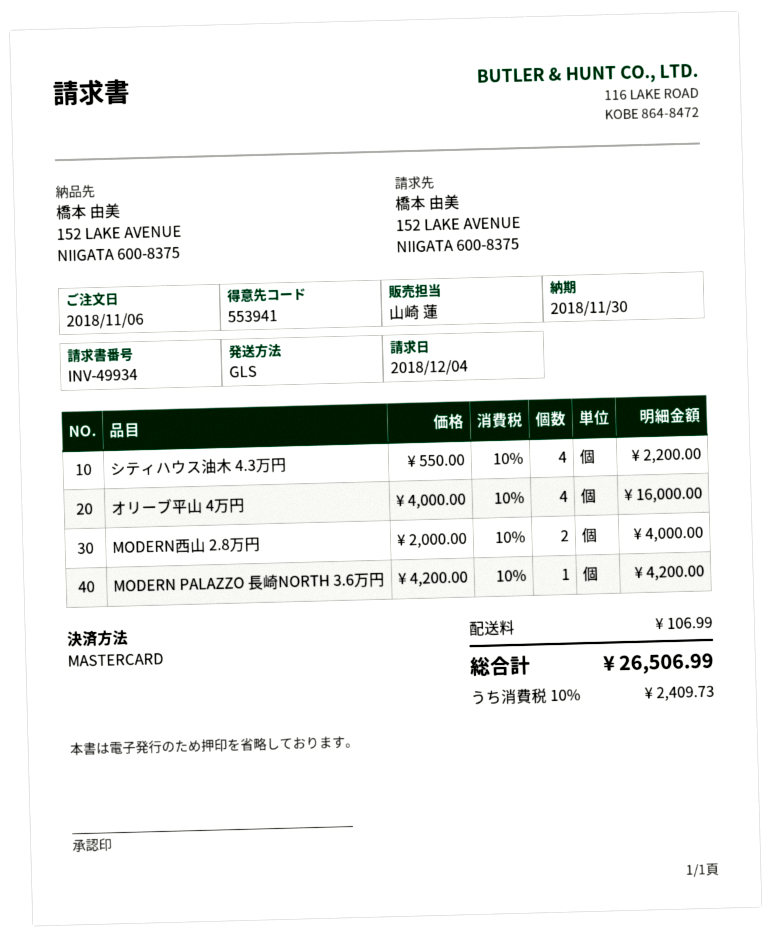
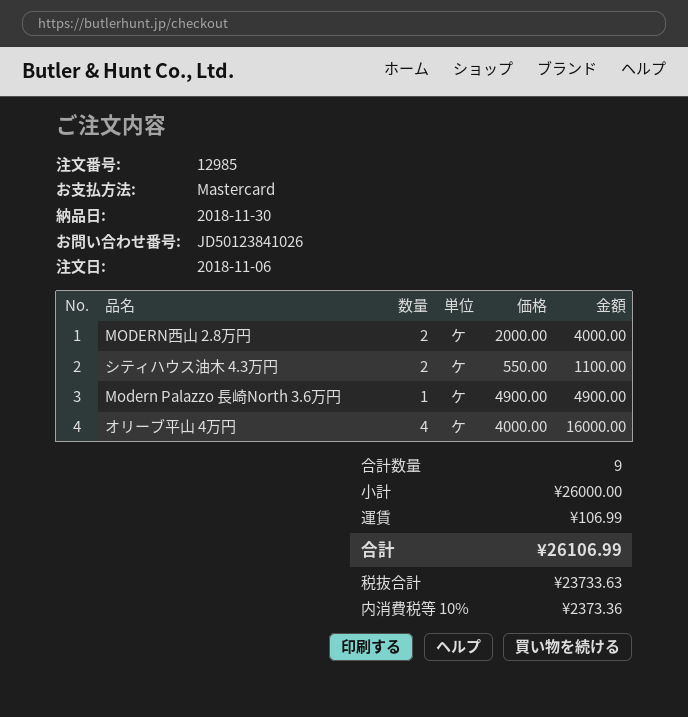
シティハウス油木 4.3万円: 4 x 550.00 = 2200.00 -> 2 x 550.00 = 1100.00
MODERN PALAZZO 長崎NORTH 3.6万円: 1 x 4200.00 = 4200.00 -> 1 x 4900.00 = 4900.00
tax: 10% = 2409.73 -> 10% = 2373.36
total: 26506.99 -> 26106.99

